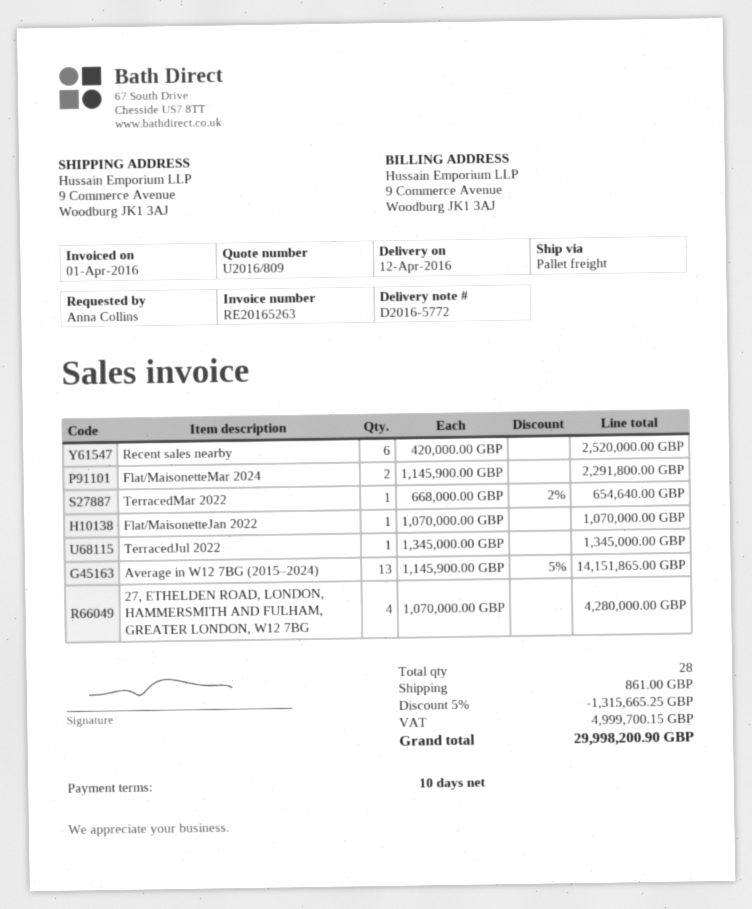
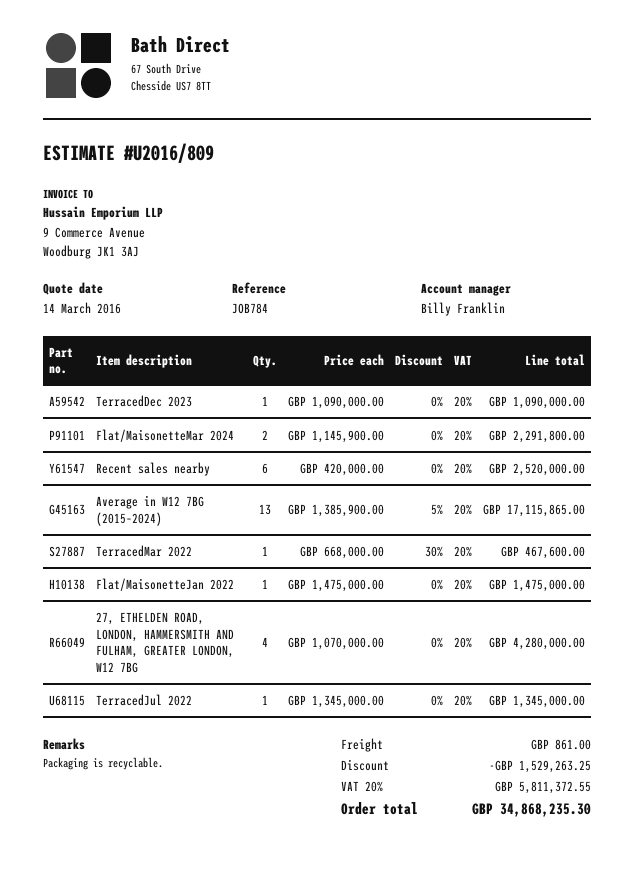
TerracedMar 2022: 1 x 668000.00 - 2% = 654640.00 -> 1 x 668000.00 - 30% = 467600.00
Flat/MaisonetteJan 2022: 1 x 1070000.00 = 1070000.00 -> 1 x 1475000.00 = 1475000.00
Average in W12 7BG (2015–2024): 13 x 1145900.00 - 5% = 14151865.00 -> 13 x 1385900.00 - 5% = 17115865.00
TerracedDec 2023: none -> 1 x 1090000.00 = 1090000.00
discount: 1315665.25 -> 1529263.25
tax: 4999700.15 -> 5811372.55
total: 29998200.90 -> 34868235.30

